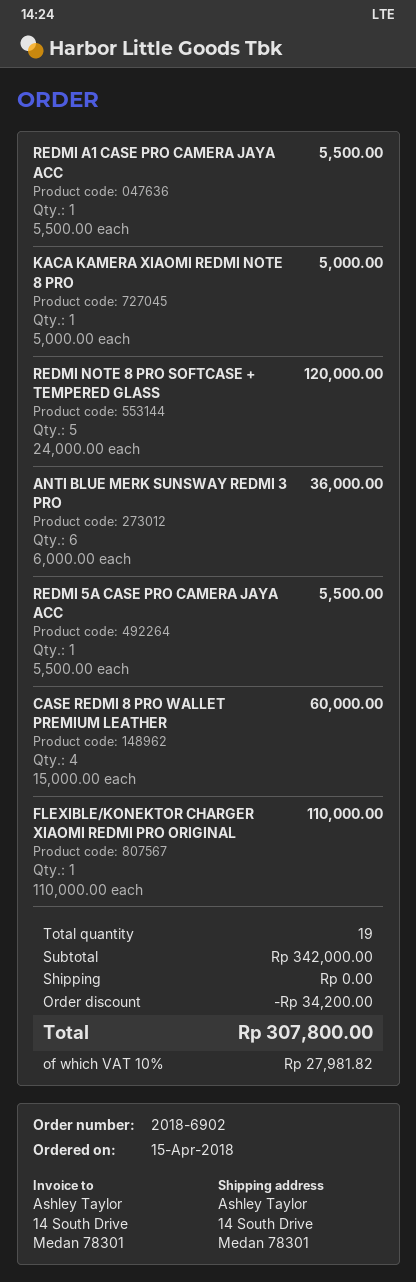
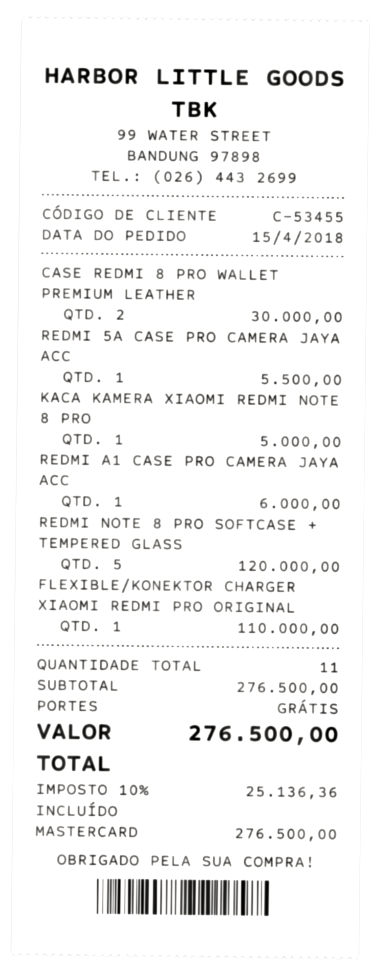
REDMI A1 CASE PRO CAMERA JAYA ACC: 1 for 5500.00 -> 1 for 6000.00
ANTI BLUE MERK SUNSWAY REDMI 3 PRO: 6 for 36000.00 -> none
CASE REDMI 8 PRO WALLET PREMIUM LEATHER: 4 for 60000.00 -> 2 for 30000.00
total quantity: 19 -> 11
subtotal: 342000.00 -> 276500.00
discount: 34200.00 -> none
tax: 10% = 27981.82 -> 10% = 25136.36
total: 307800.00 -> 276500.00

